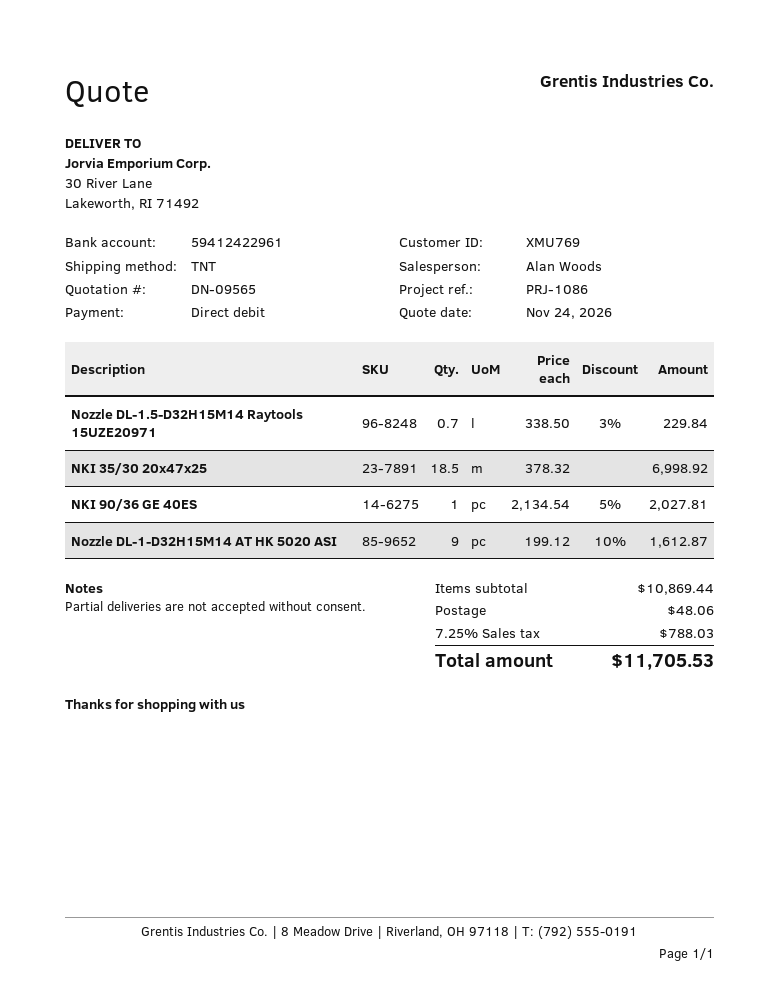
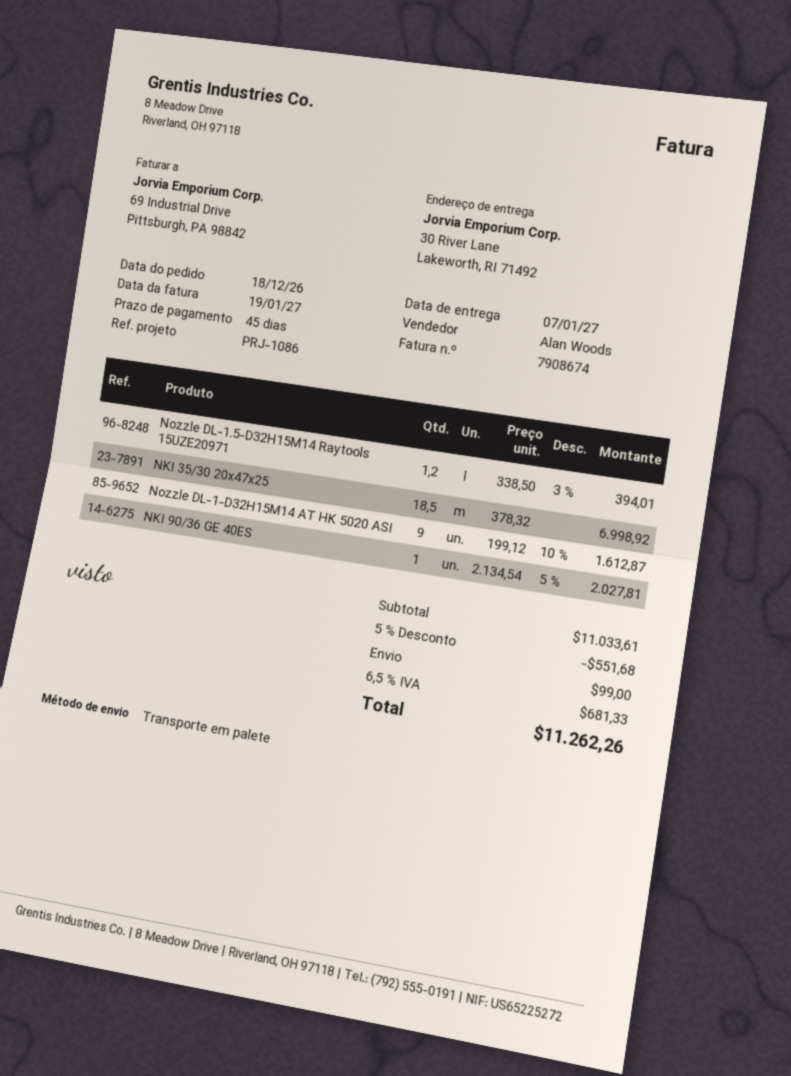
shipping method: TNT -> pallet freight
Nozzle DL-1.5-D32H15M14 Raytools 15UZE20971: 0.7 x 338.50 - 3% = 229.84 -> 1.2 x 338.50 - 3% = 394.01
subtotal: 10869.44 -> 11033.61
discount: none -> 5% = 551.68
shipping: 48.06 -> 99.00
tax: 7.25% = 788.03 -> 6.5% = 681.33
total: 11705.53 -> 11262.26

